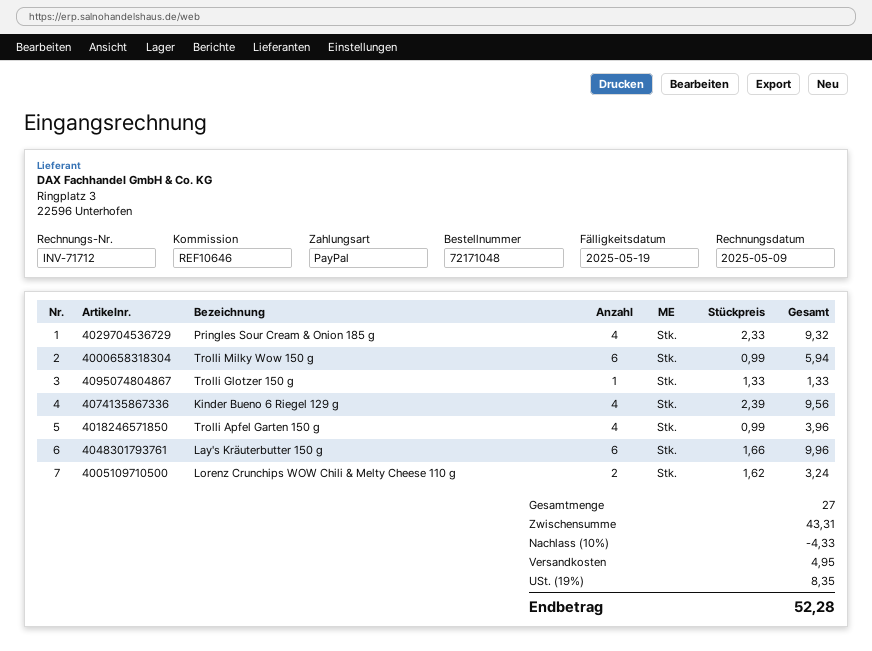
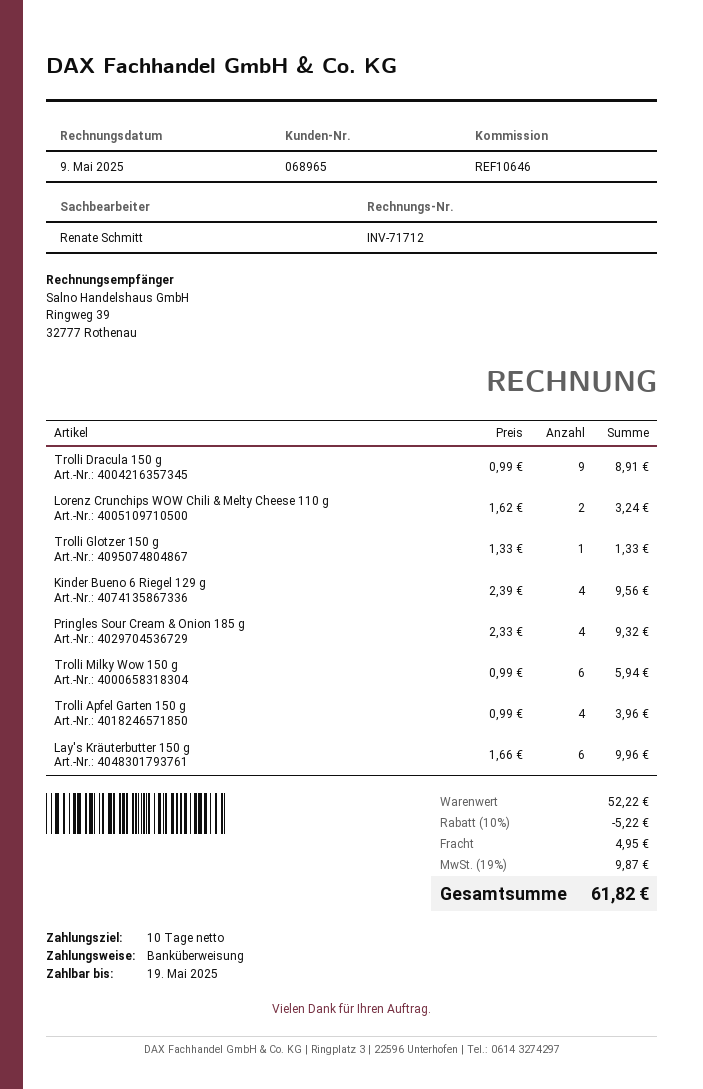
payment method: PayPal -> bank transfer
Trolli Dracula 150 g: none -> 9 x 0.99 = 8.91
subtotal: 43.31 -> 52.22
discount: 10% = 4.33 -> 10% = 5.22
tax: 19% = 8.35 -> 19% = 9.87
total: 52.28 -> 61.82

